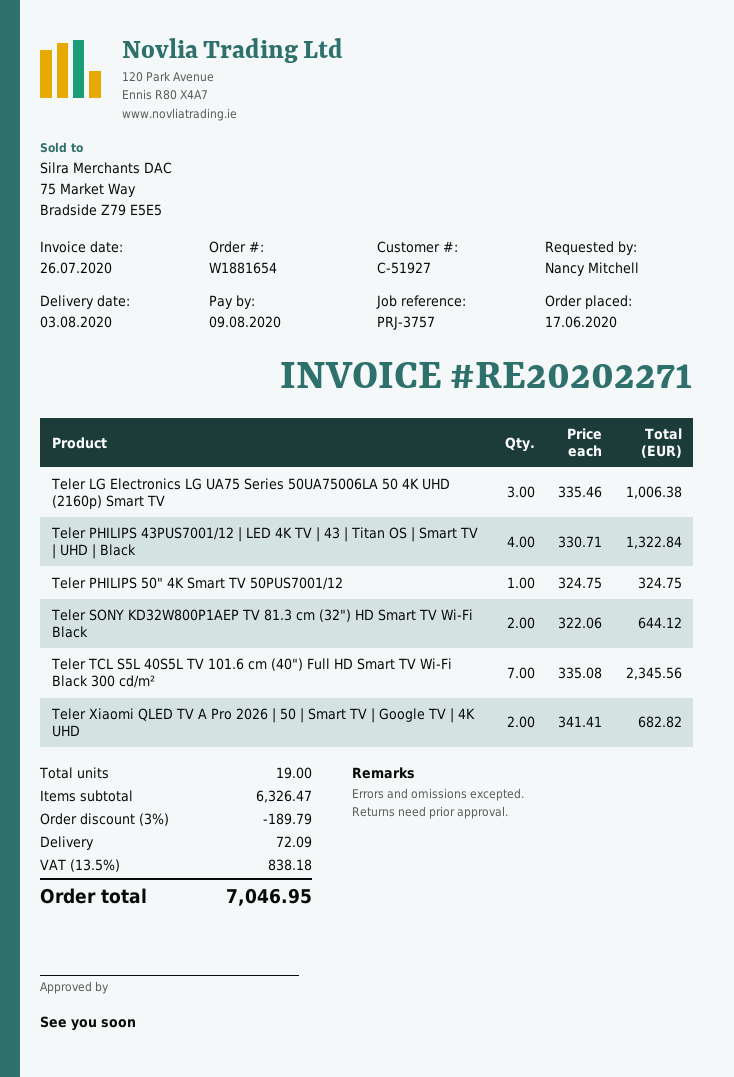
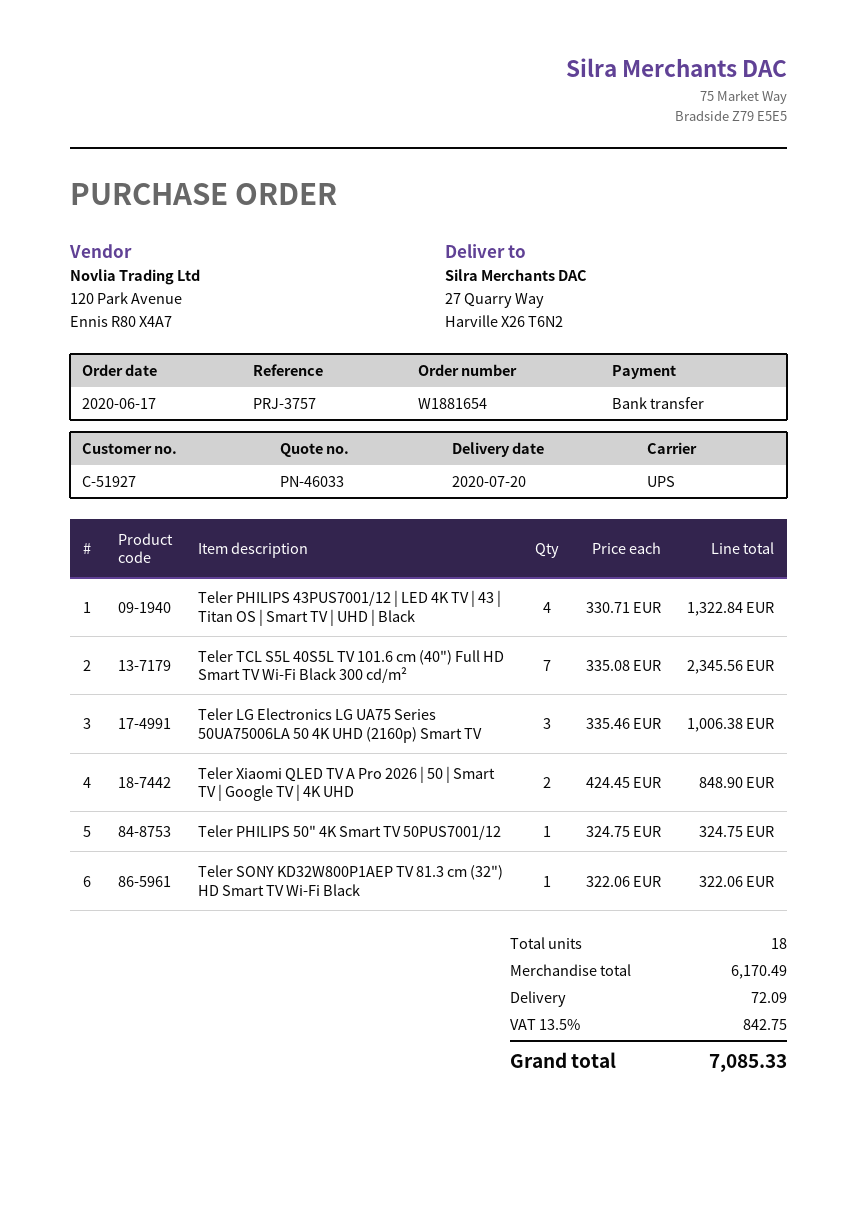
delivery date: 2020-08-03 -> 2020-07-20
Teler SONY KD32W800P1AEP TV 81.3 cm (32") HD Smart TV Wi-Fi Black: 2 x 322.06 = 644.12 -> 1 x 322.06 = 322.06
Teler Xiaomi QLED TV A Pro 2026 | 50 | Smart TV | Google TV | 4K UHD: 2 x 341.41 = 682.82 -> 2 x 424.45 = 848.90
total quantity: 19 -> 18
subtotal: 6326.47 -> 6170.49
discount: 3% = 189.79 -> none
tax: 13.5% = 838.18 -> 13.5% = 842.75
total: 7046.95 -> 7085.33

